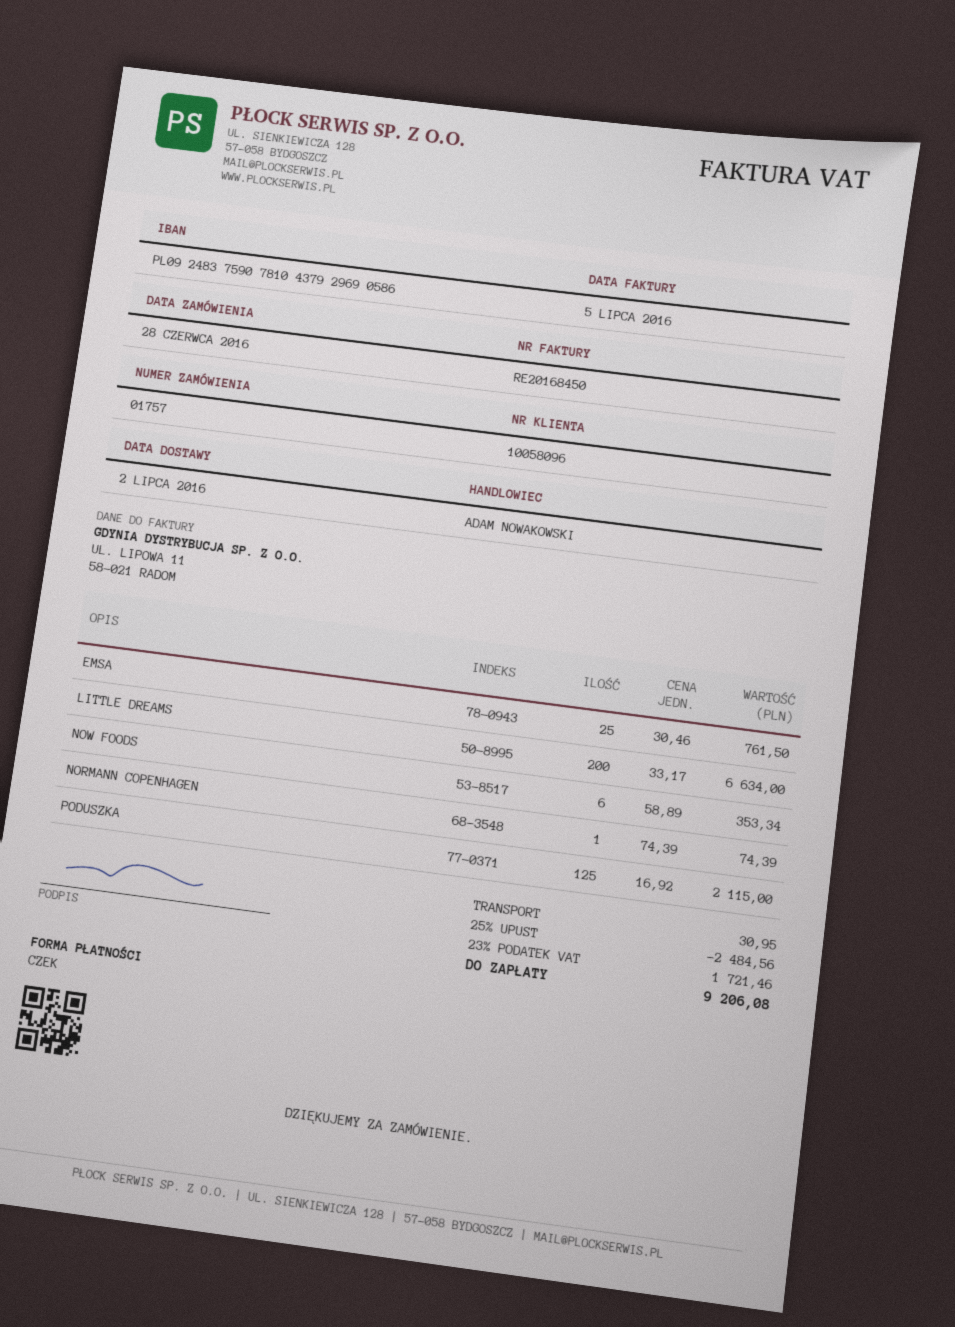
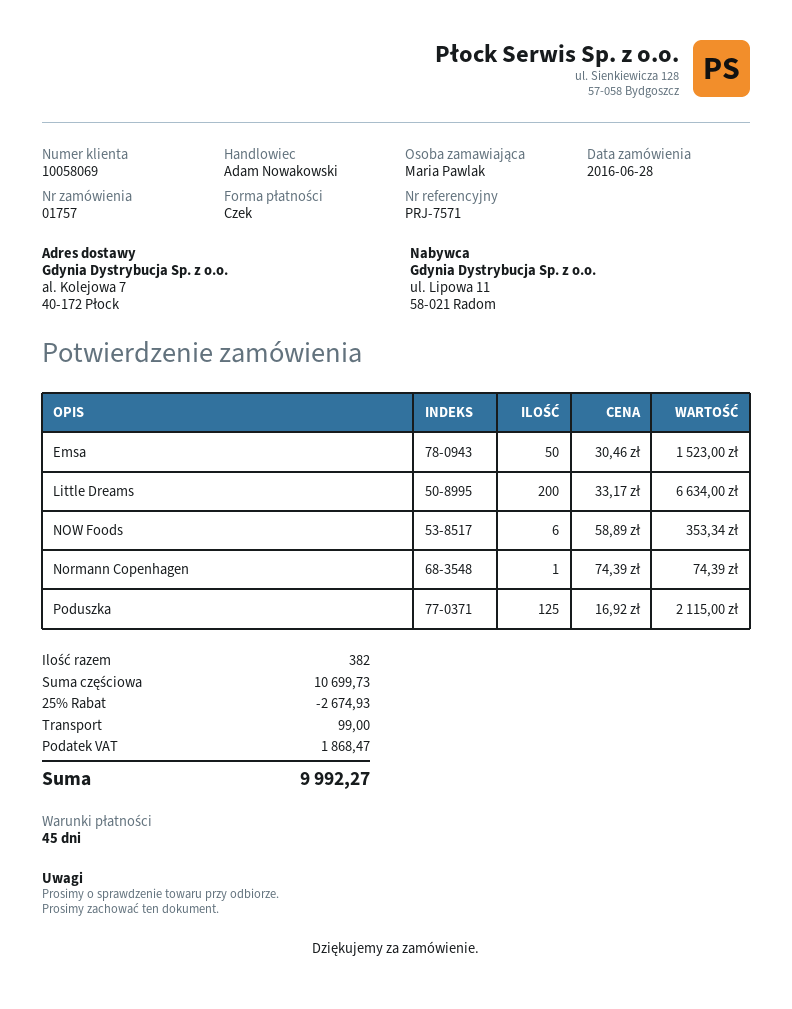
customer number: 10058096 -> 10058069
EMSA: 25 x 30.46 = 761.50 -> 50 x 30.46 = 1523.00
discount: 25% = 2484.56 -> 25% = 2674.93
shipping: 30.95 -> 99.00
tax: 1721.46 -> 1868.47
total: 9206.08 -> 9992.27

